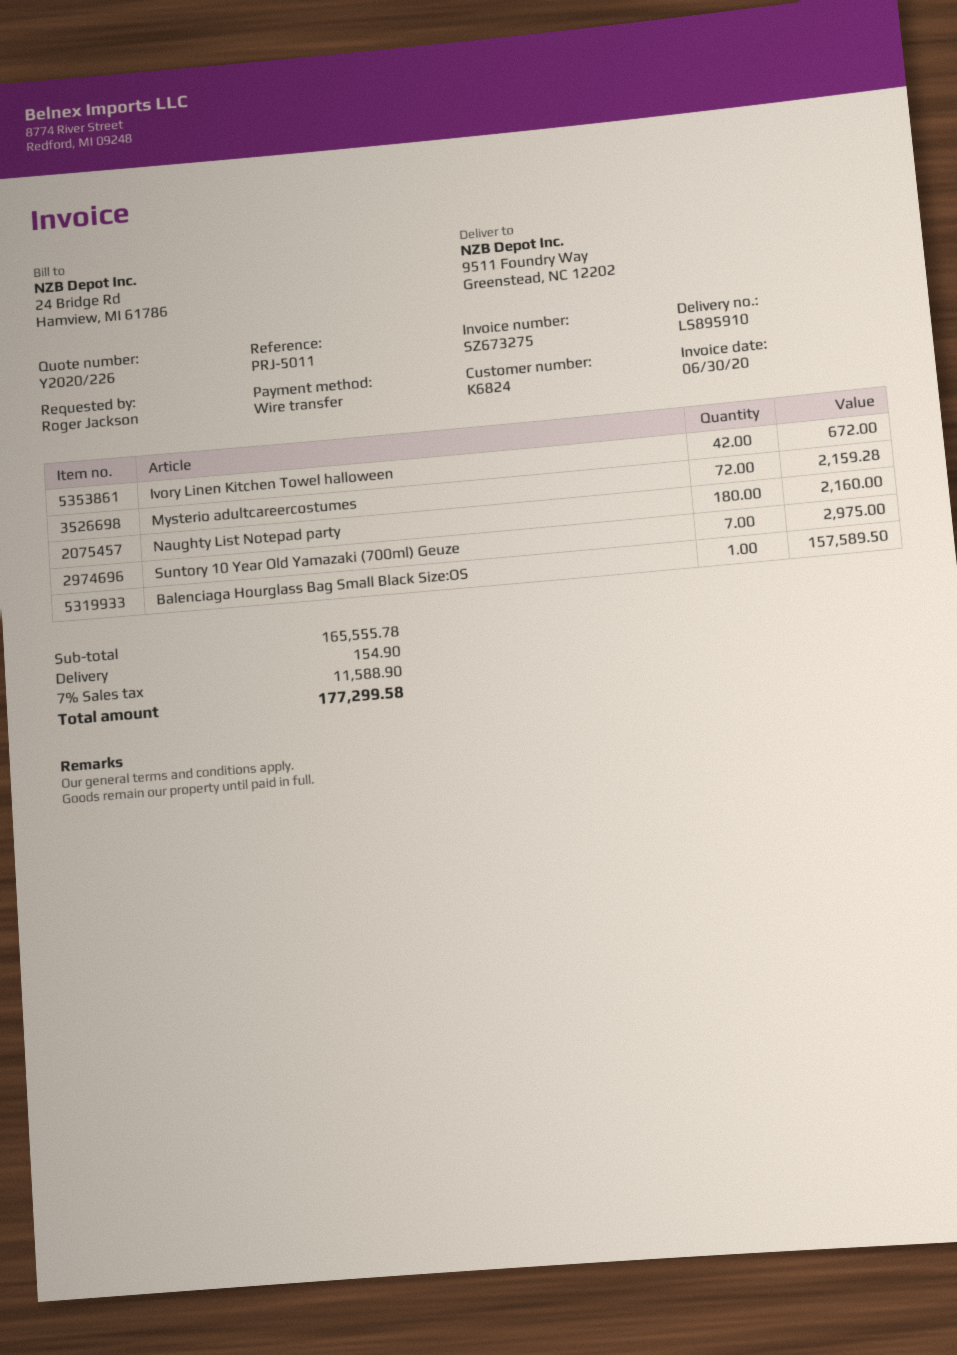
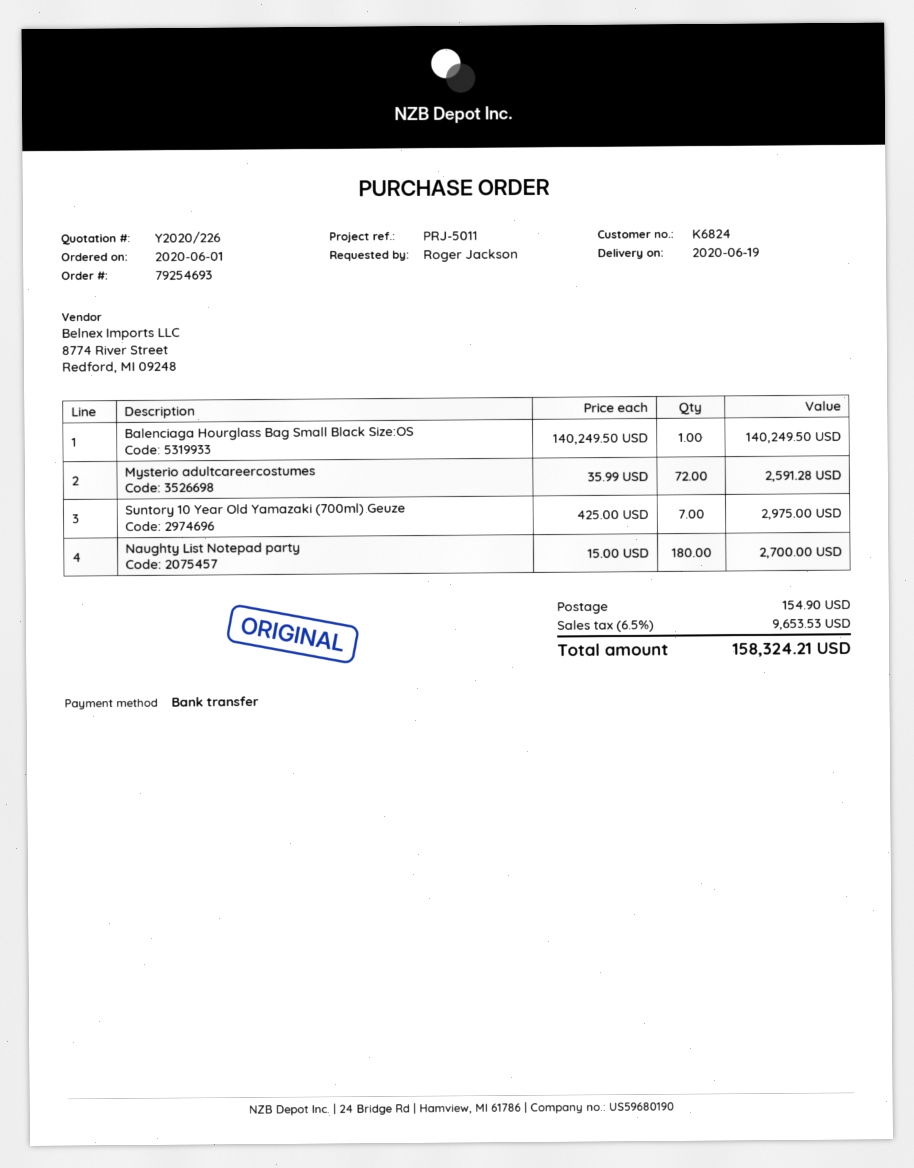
Ivory Linen Kitchen Towel halloween: 42 for 672.00 -> none
Mysterio adultcareercostumes: 72 for 2159.28 -> 72 for 2591.28
Naughty List Notepad party: 180 for 2160.00 -> 180 for 2700.00
Balenciaga Hourglass Bag Small Black Size:OS: 1 for 157589.50 -> 1 for 140249.50
tax: 7% = 11588.90 -> 6.5% = 9653.53
total: 177299.58 -> 158324.21

